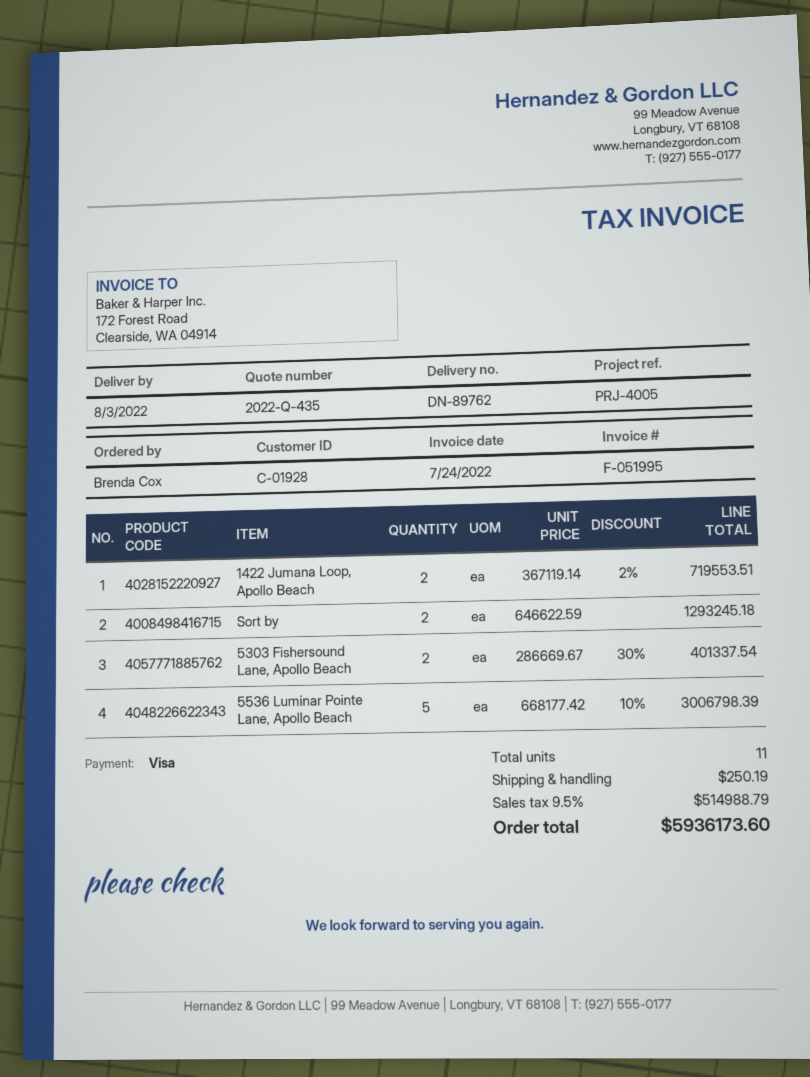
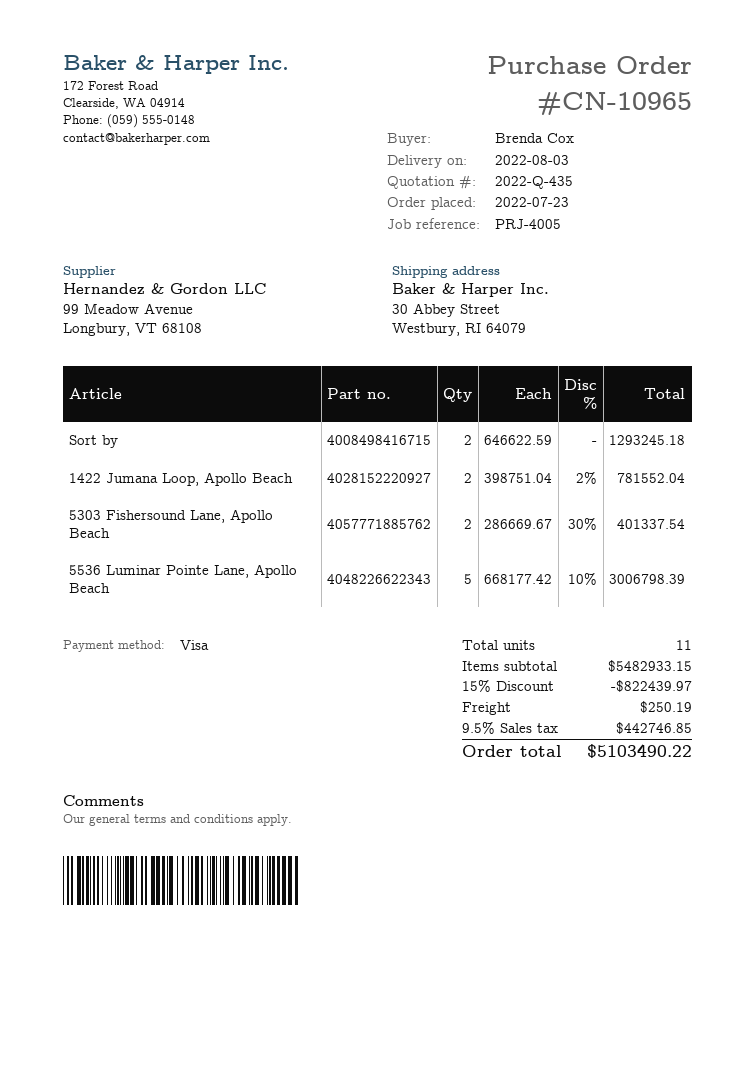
1422 Jumana Loop, Apollo Beach: 2 x 367119.14 - 2% = 719553.51 -> 2 x 398751.04 - 2% = 781552.04
discount: none -> 15% = 822439.97
tax: 9.5% = 514988.79 -> 9.5% = 442746.85
total: 5936173.60 -> 5103490.22

